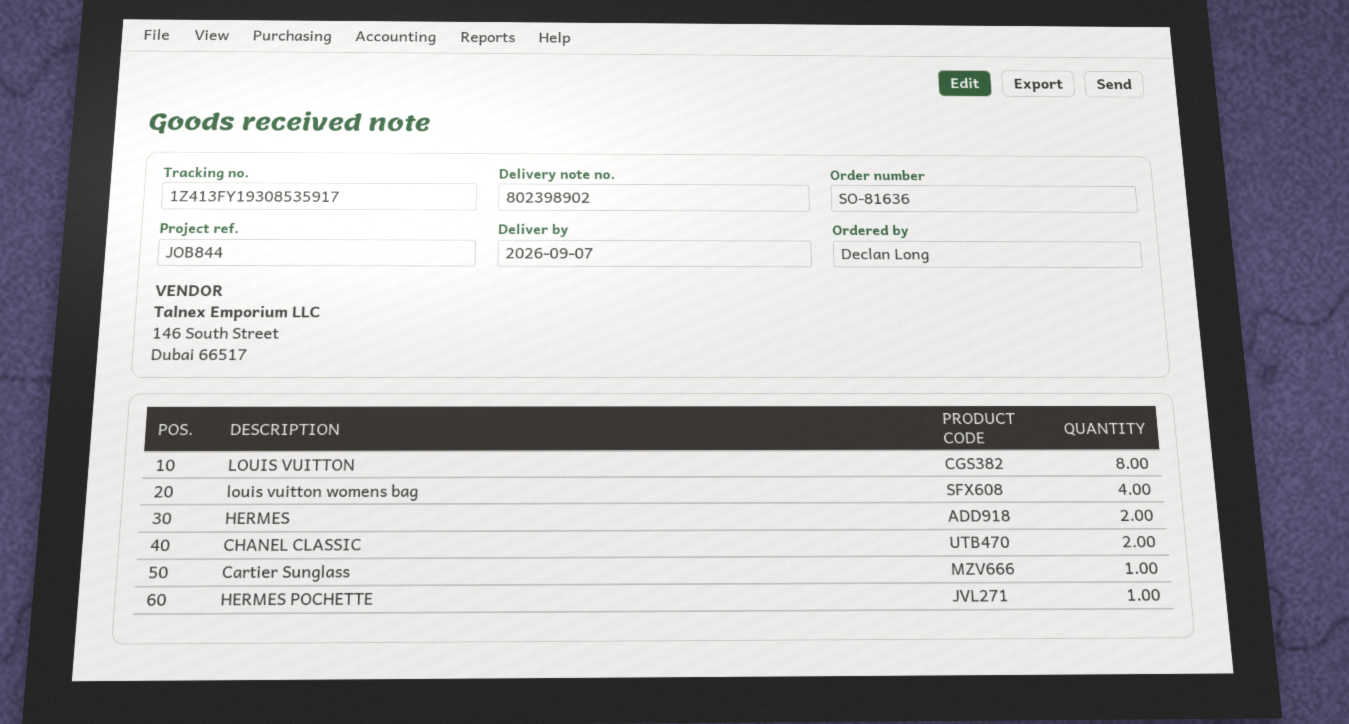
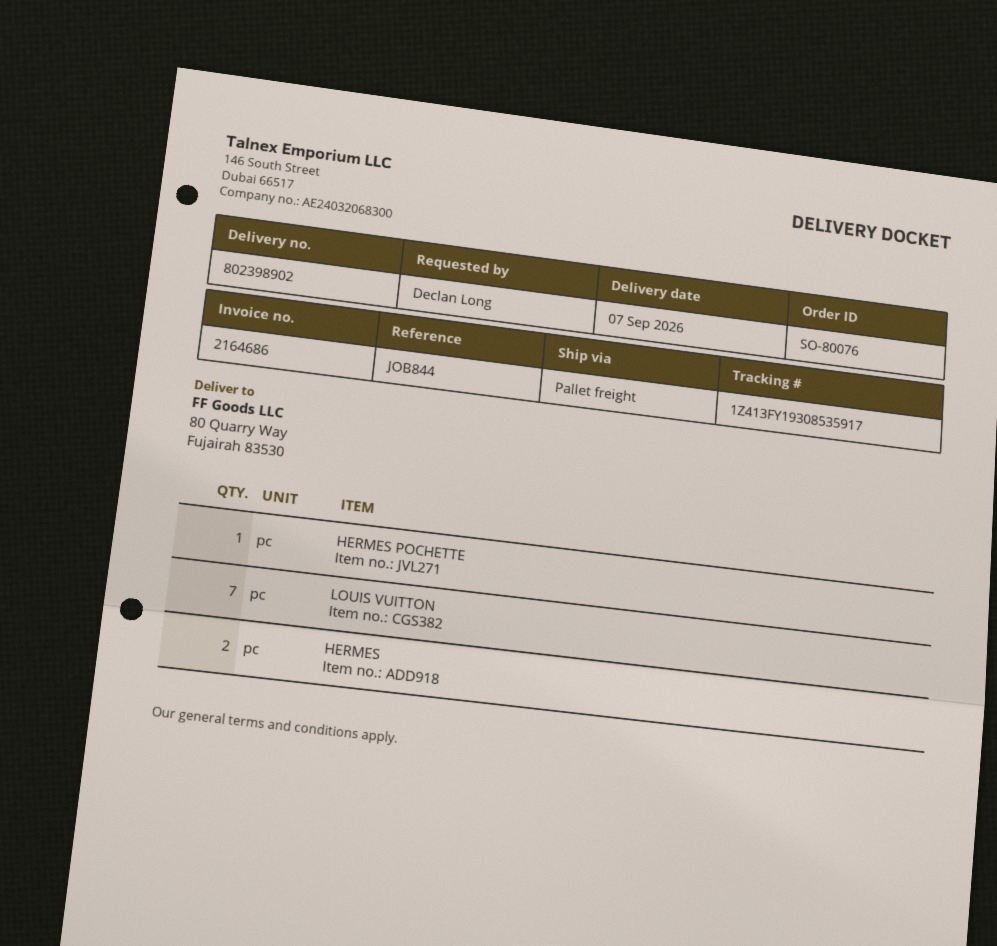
order number: SO-81636 -> SO-80076
LOUIS VUITTON: 8 -> 7
louis vuitton womens bag: 4 -> none
CHANEL CLASSIC: 2 -> none
Cartier Sunglass: 1 -> none

